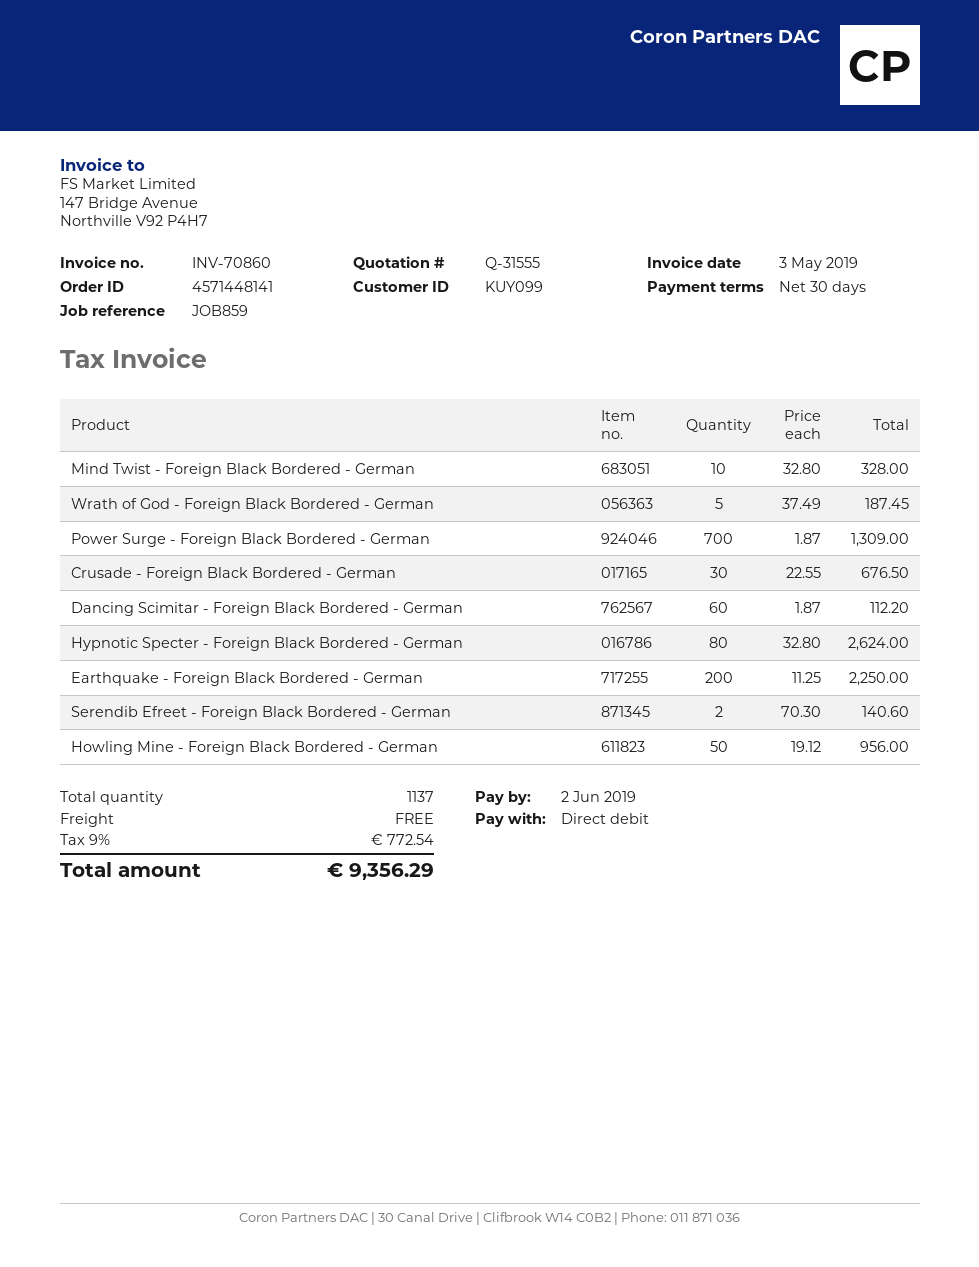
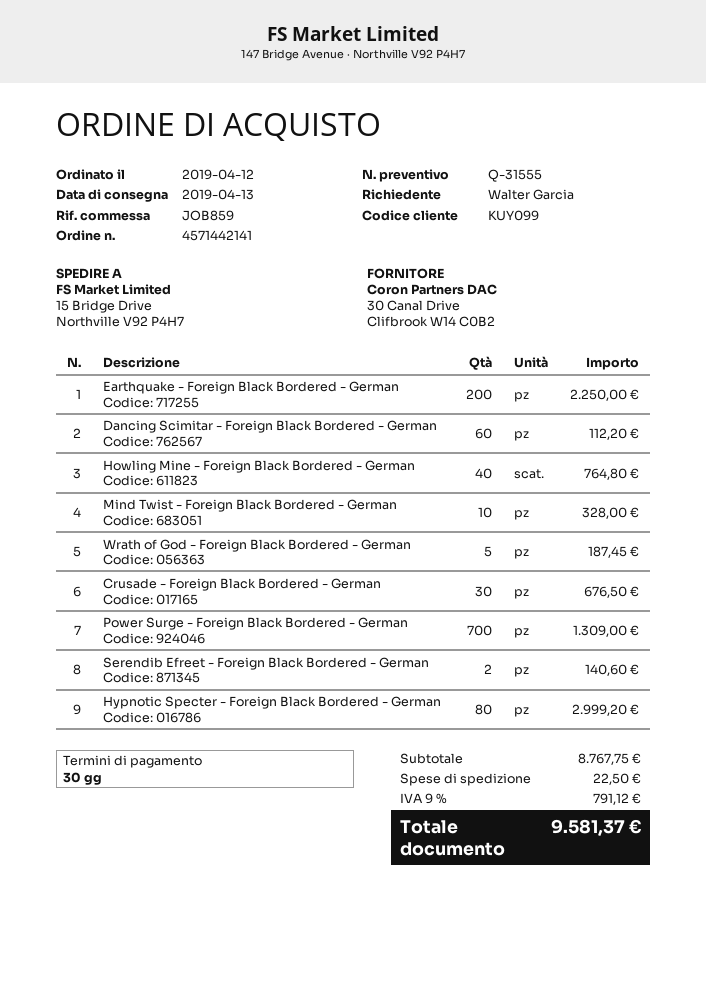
order number: 4571448141 -> 4571442141
Hypnotic Specter - Foreign Black Bordered - German: 80 for 2624.00 -> 80 for 2999.20
Howling Mine - Foreign Black Bordered - German: 50 for 956.00 -> 40 for 764.80
shipping: 0.00 -> 22.50
tax: 9% = 772.54 -> 9% = 791.12
total: 9356.29 -> 9581.37

